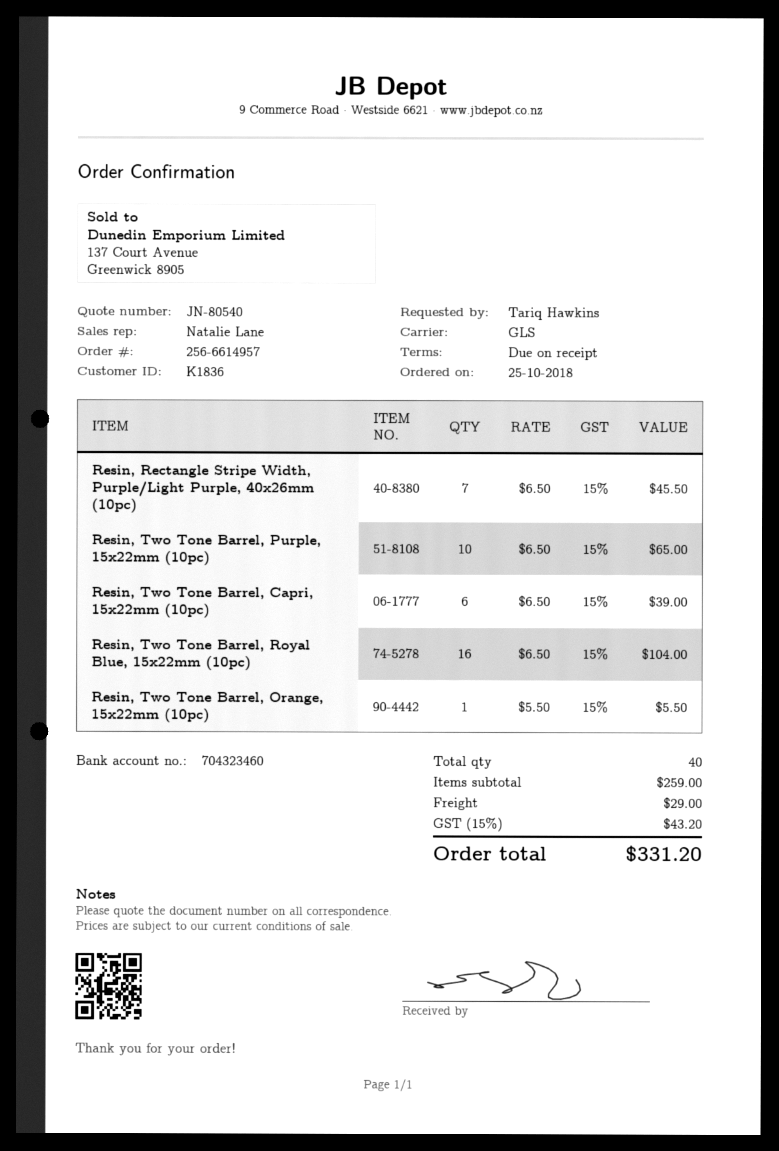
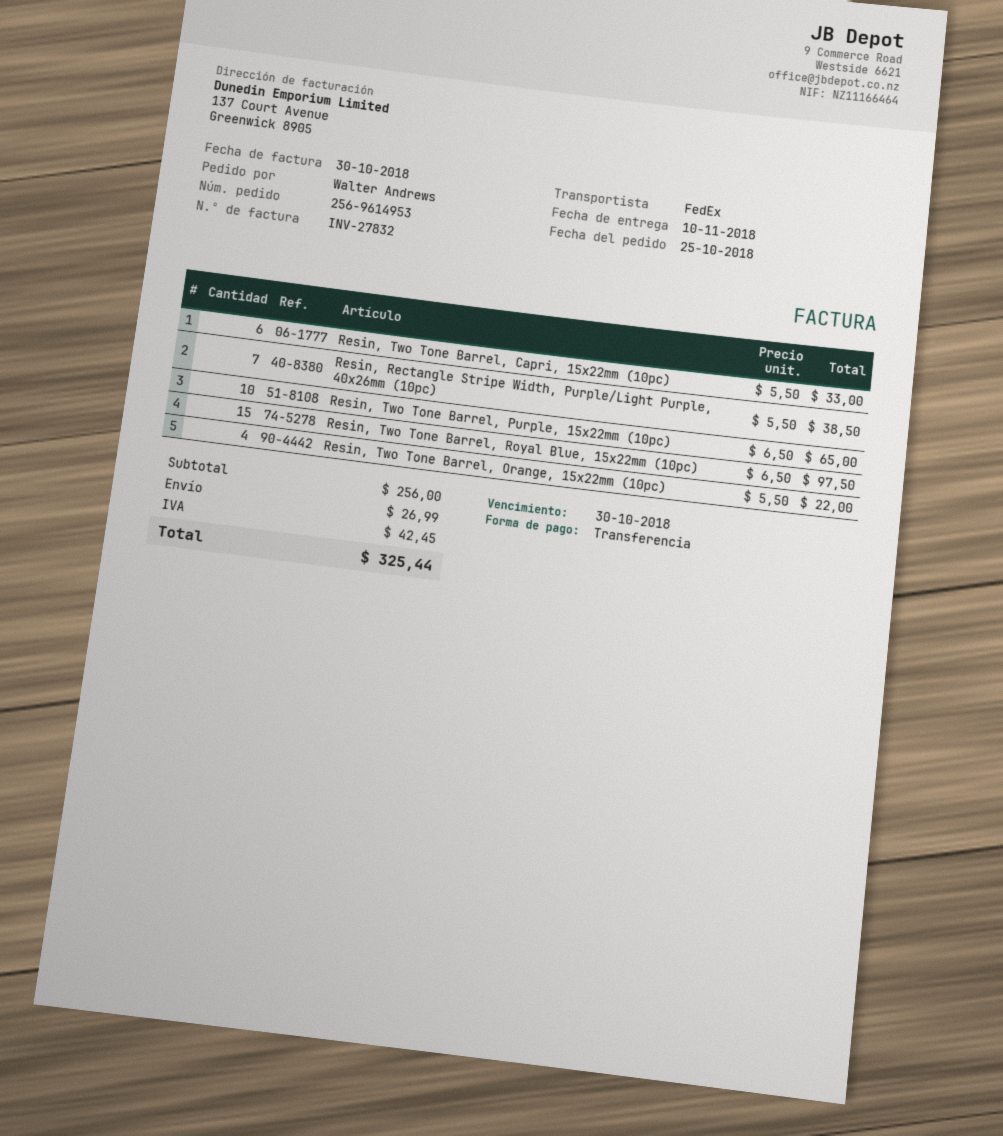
order number: 256-6614957 -> 256-9614953
ordered by: Tariq Hawkins -> Walter Andrews
shipping method: GLS -> FedEx
Resin, Rectangle Stripe Width, Purple/Light Purple, 40x26mm (10pc): 7 x 6.50 = 45.50 -> 7 x 5.50 = 38.50
Resin, Two Tone Barrel, Capri, 15x22mm (10pc): 6 x 6.50 = 39.00 -> 6 x 5.50 = 33.00
Resin, Two Tone Barrel, Royal Blue, 15x22mm (10pc): 16 x 6.50 = 104.00 -> 15 x 6.50 = 97.50
Resin, Two Tone Barrel, Orange, 15x22mm (10pc): 1 x 5.50 = 5.50 -> 4 x 5.50 = 22.00
subtotal: 259.00 -> 256.00
shipping: 29.00 -> 26.99
tax: 43.20 -> 42.45
total: 331.20 -> 325.44

